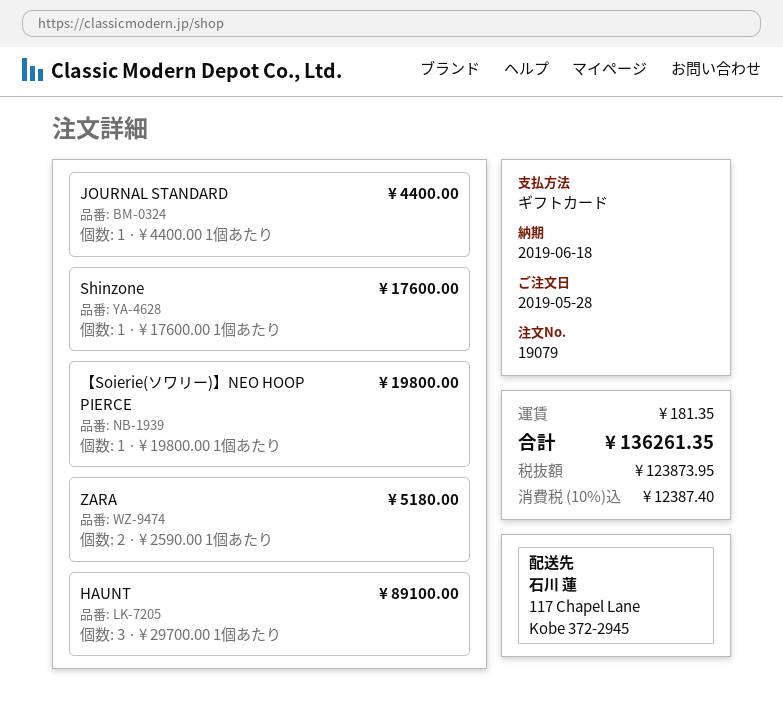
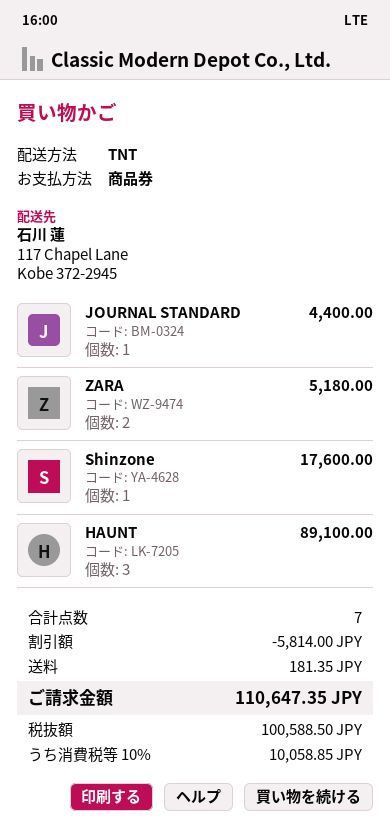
【Soierie(ソワリー)】NEO HOOP PIERCE: 1 for 19800.00 -> none
discount: none -> 5814.00
net: 123873.95 -> 100588.50
tax: 10% = 12387.40 -> 10% = 10058.85
total: 136261.35 -> 110647.35

